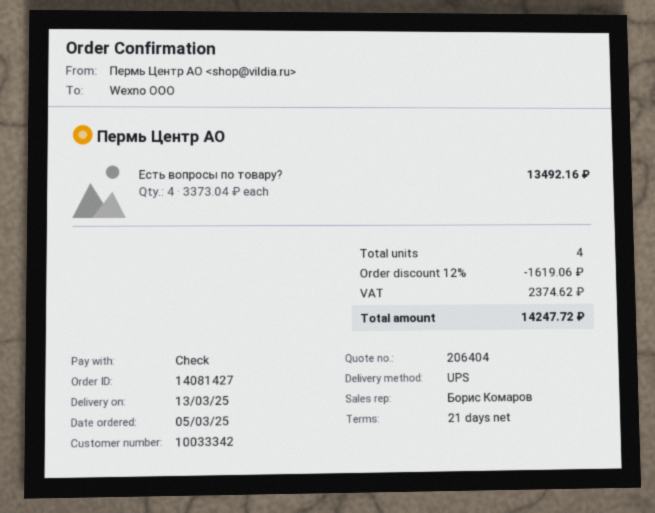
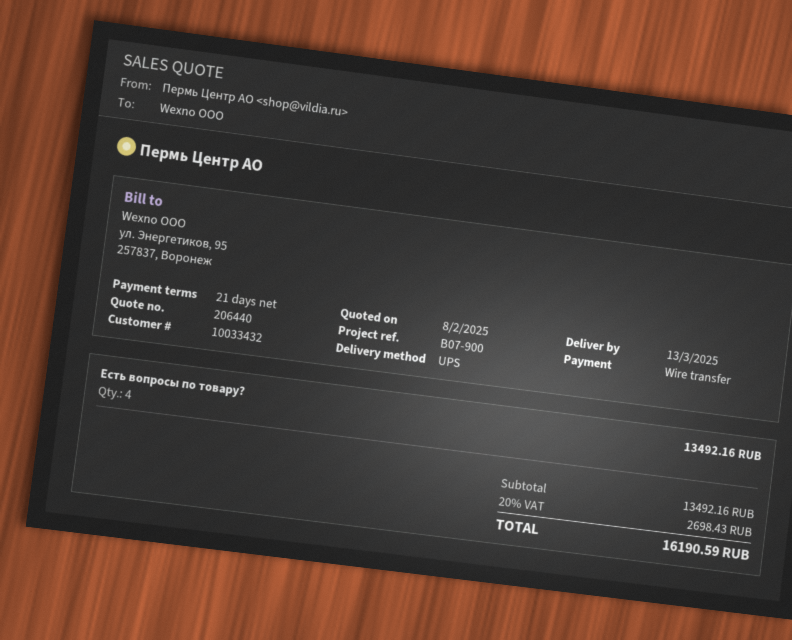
quote number: 206404 -> 206440
customer number: 10033342 -> 10033432
payment method: cheque -> bank transfer
discount: 12% = 1619.06 -> none
tax: 2374.62 -> 2698.43
total: 14247.72 -> 16190.59

